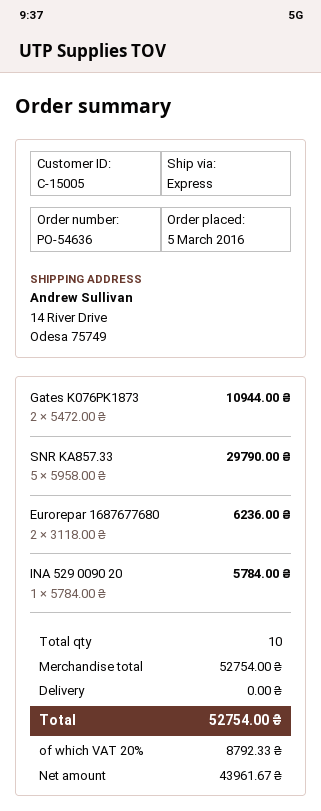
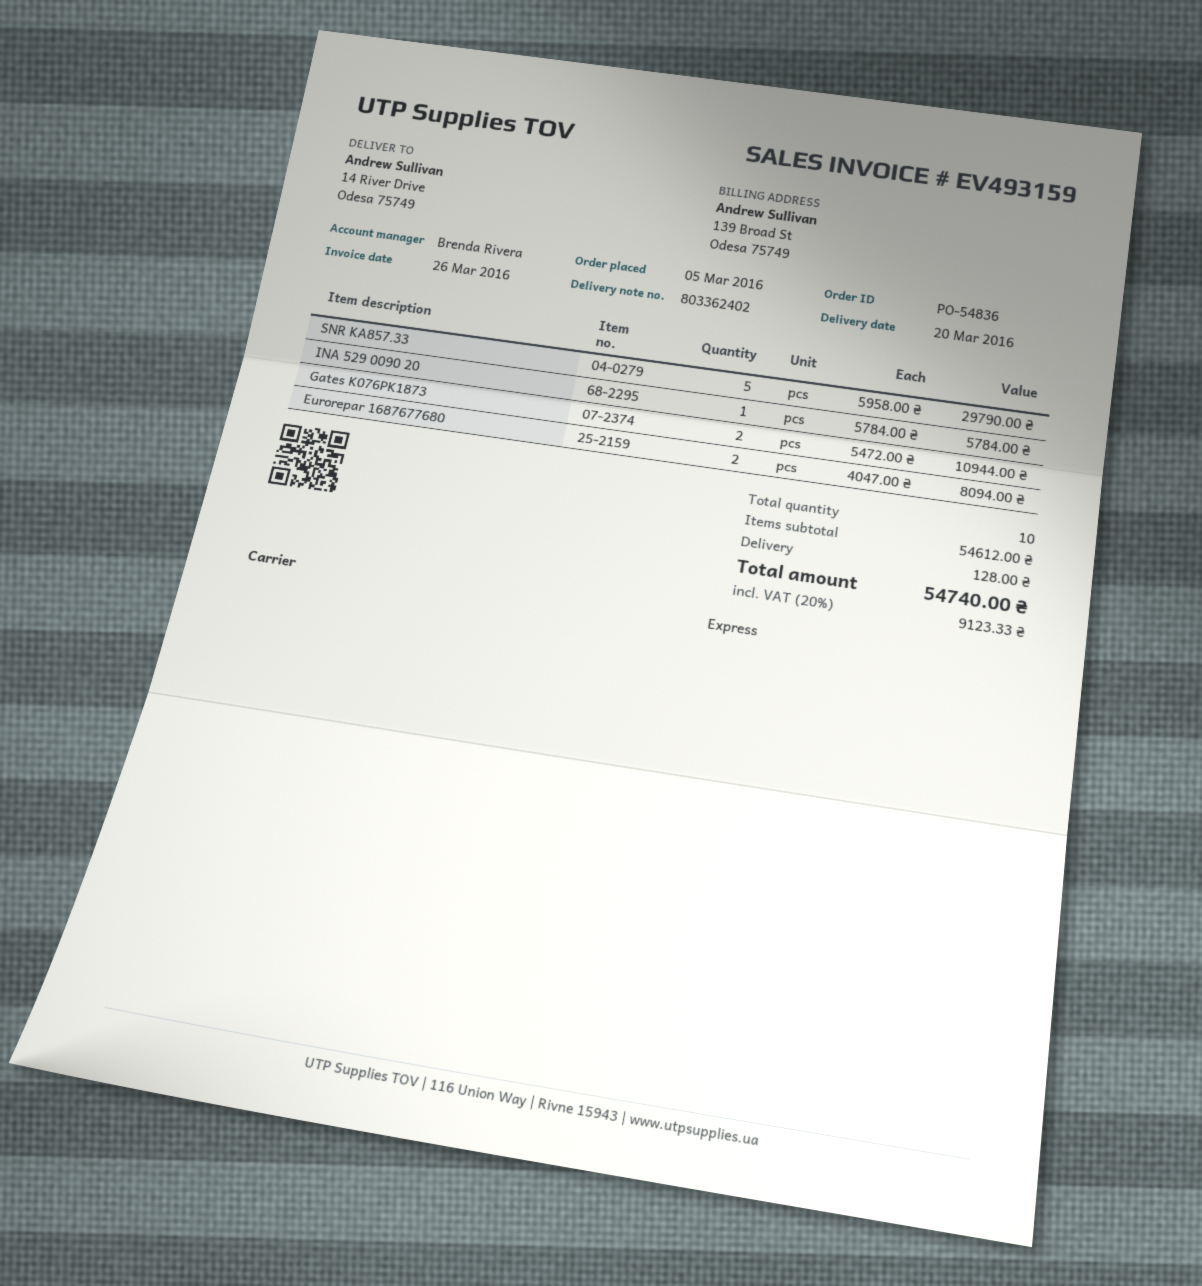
order number: PO-54636 -> PO-54836
Eurorepar 1687677680: 2 x 3118.00 = 6236.00 -> 2 x 4047.00 = 8094.00
subtotal: 52754.00 -> 54612.00
shipping: 0.00 -> 128.00
tax: 20% = 8792.33 -> 20% = 9123.33
total: 52754.00 -> 54740.00

